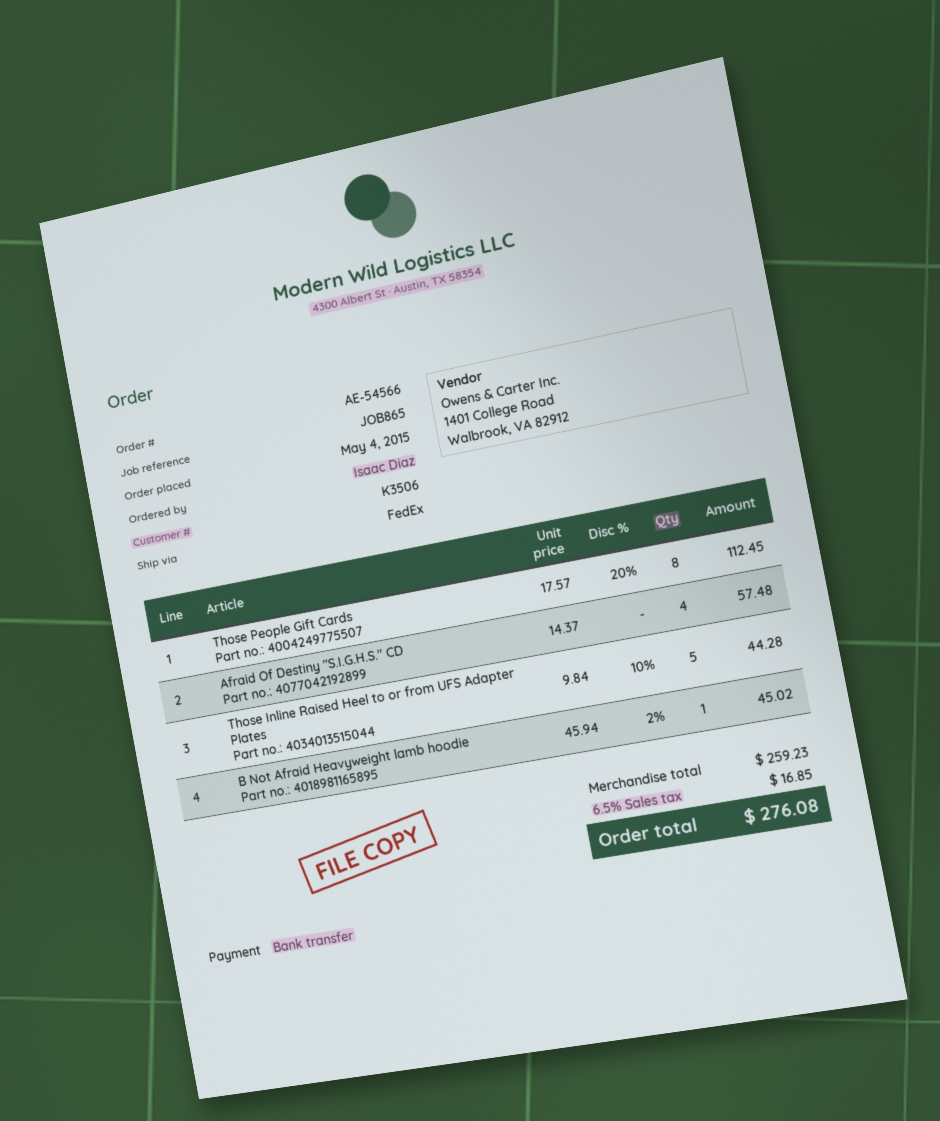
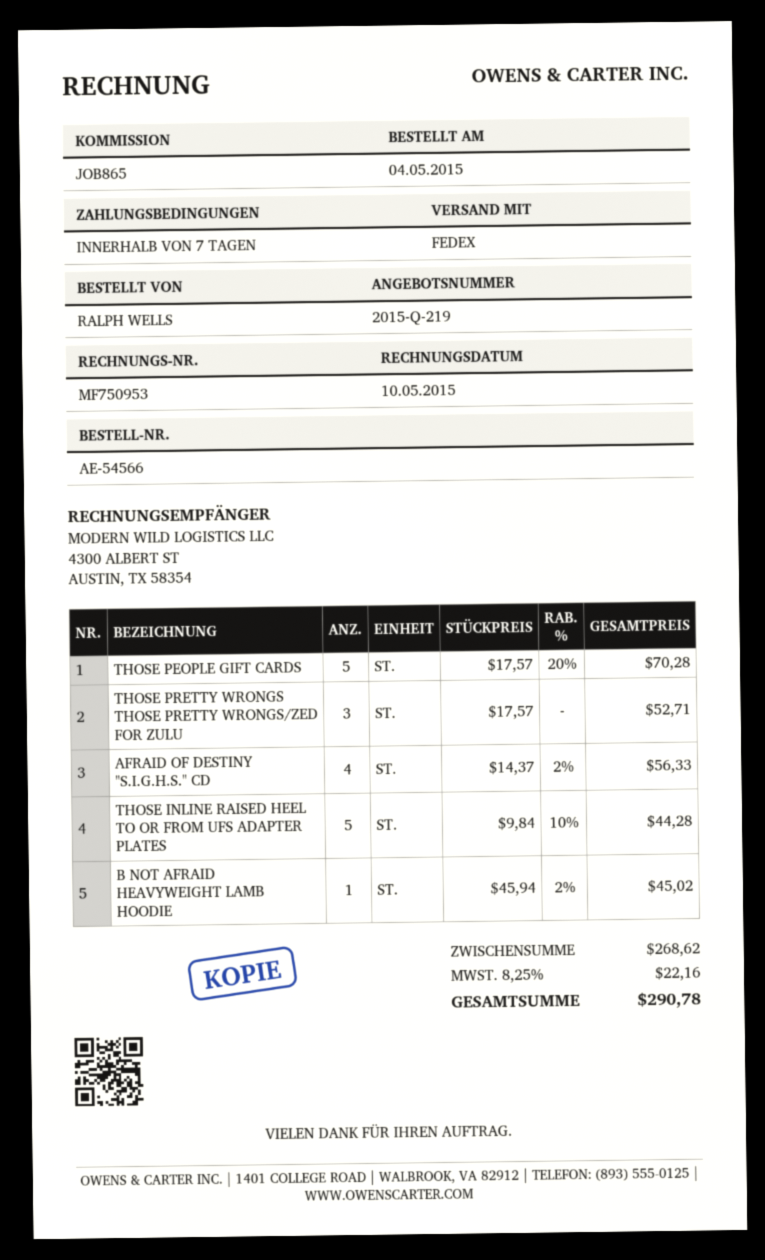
ordered by: Isaac Diaz -> RALPH WELLS
Those People Gift Cards: 8 x 17.57 - 20% = 112.45 -> 5 x 17.57 - 20% = 70.28
Afraid Of Destiny "S.I.G.H.S." CD: 4 x 14.37 = 57.48 -> 4 x 14.37 - 2% = 56.33
THOSE PRETTY WRONGS THOSE PRETTY WRONGS/ZED FOR ZULU: none -> 3 x 17.57 = 52.71
subtotal: 259.23 -> 268.62
tax: 6.5% = 16.85 -> 8.25% = 22.16
total: 276.08 -> 290.78

